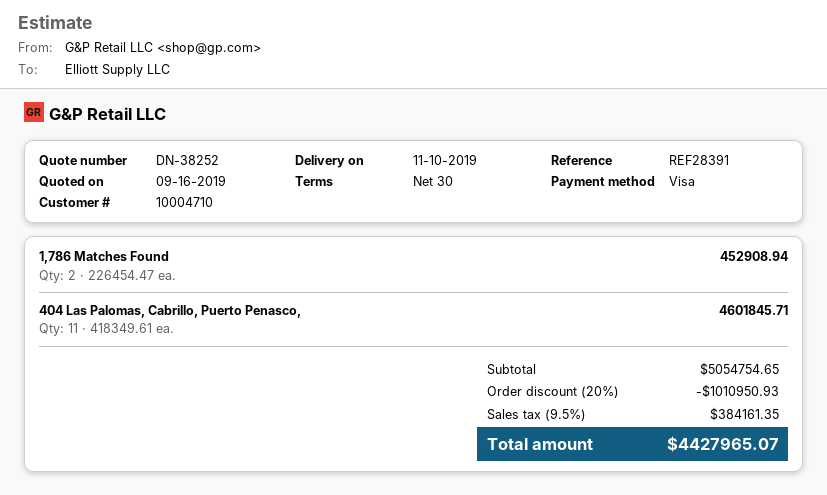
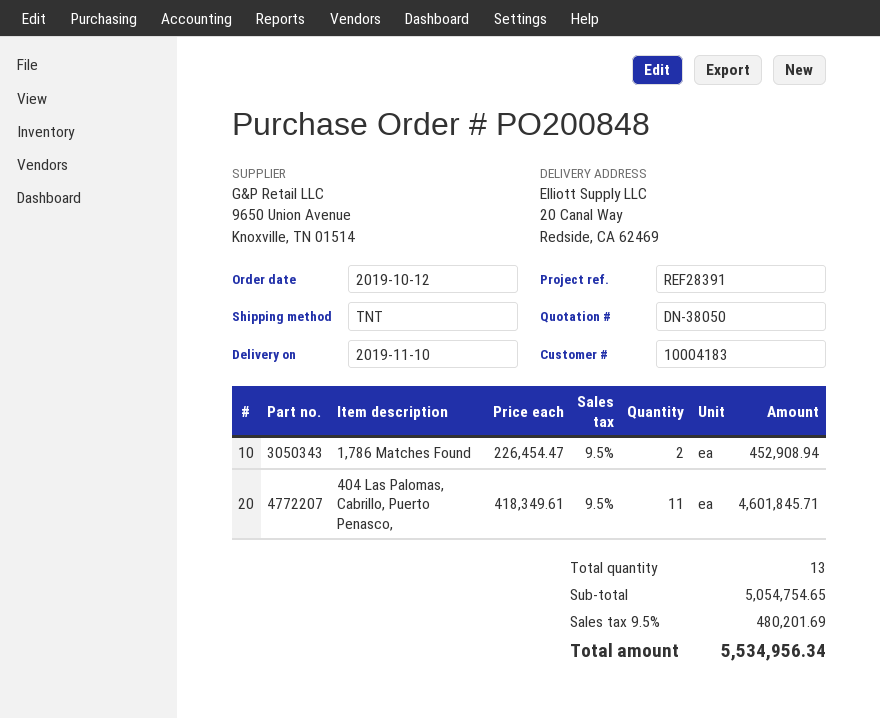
quote number: DN-38252 -> DN-38050
customer number: 10004710 -> 10004183
discount: 20% = 1010950.93 -> none
tax: 9.5% = 384161.35 -> 9.5% = 480201.69
total: 4427965.07 -> 5534956.34

